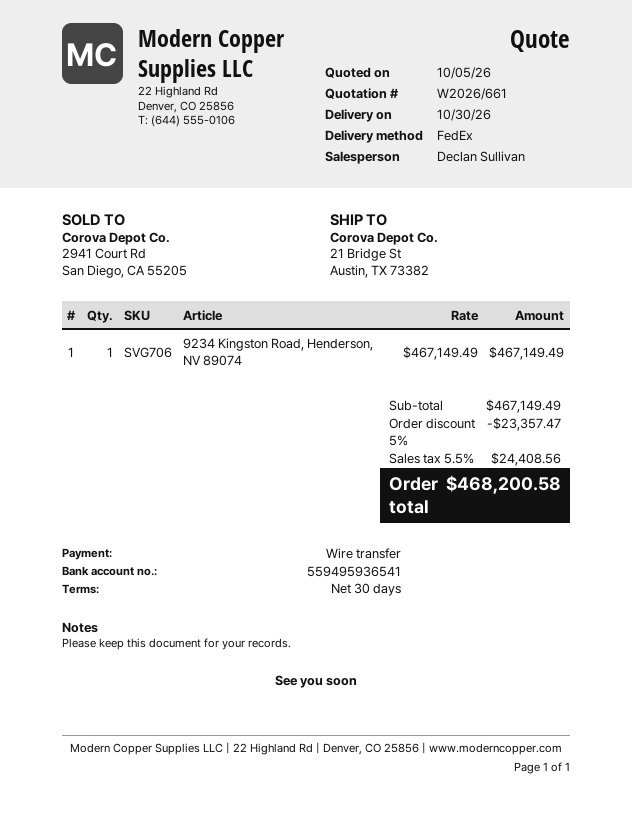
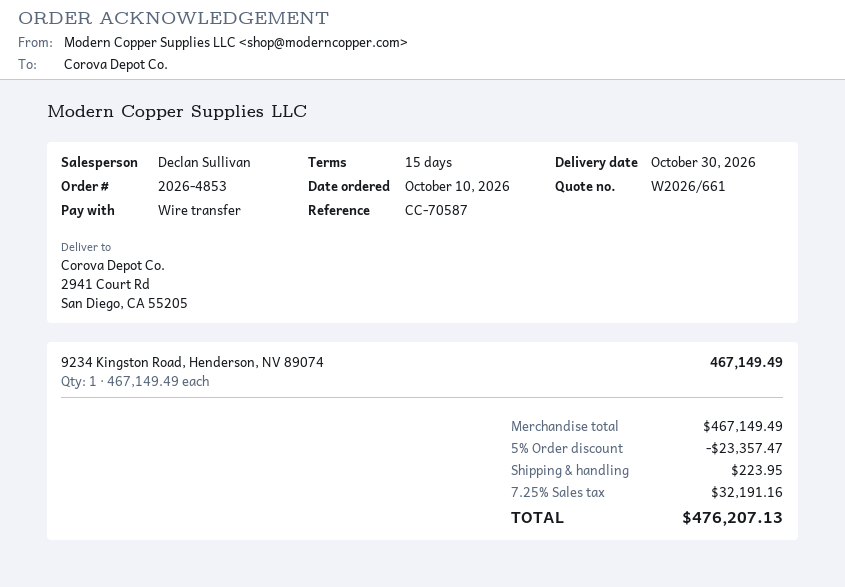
payment terms: 30 days -> 15 days
ship to: 21 Bridge St, Austin, TX 73382 -> 2941 Court Rd, San Diego, CA 55205
shipping: none -> 223.95
tax: 5.5% = 24408.56 -> 7.25% = 32191.16
total: 468200.58 -> 476207.13

